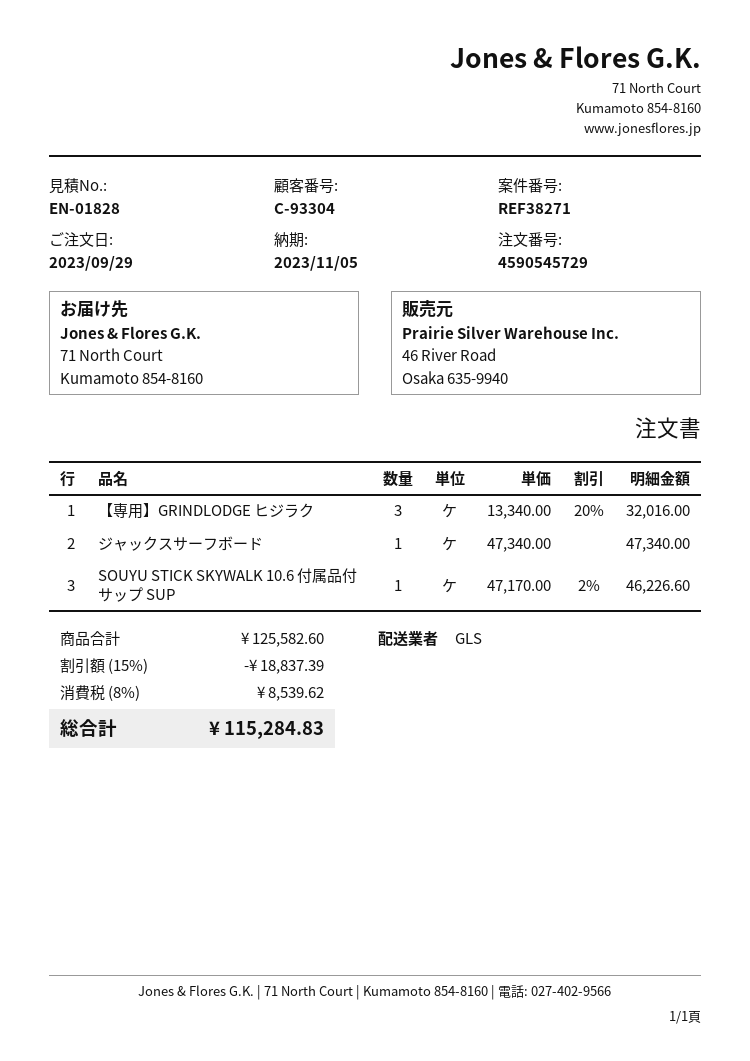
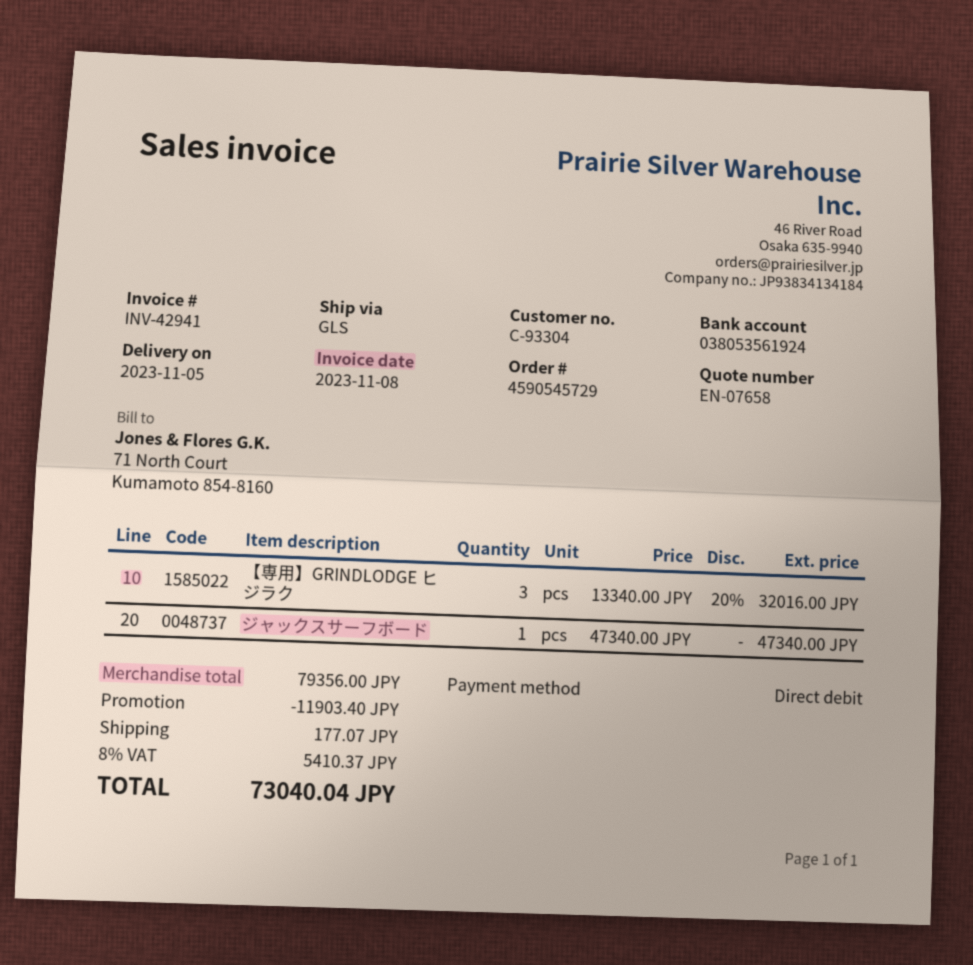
quote number: EN-01828 -> EN-07658
SOUYU STICK SKYWALK 10.6 付属品付 サップ SUP: 1 x 47170.00 - 2% = 46226.60 -> none
subtotal: 125582.60 -> 79356.00
discount: 18837.39 -> 11903.40
shipping: none -> 177.07
tax: 8% = 8539.62 -> 8% = 5410.37
total: 115284.83 -> 73040.04

